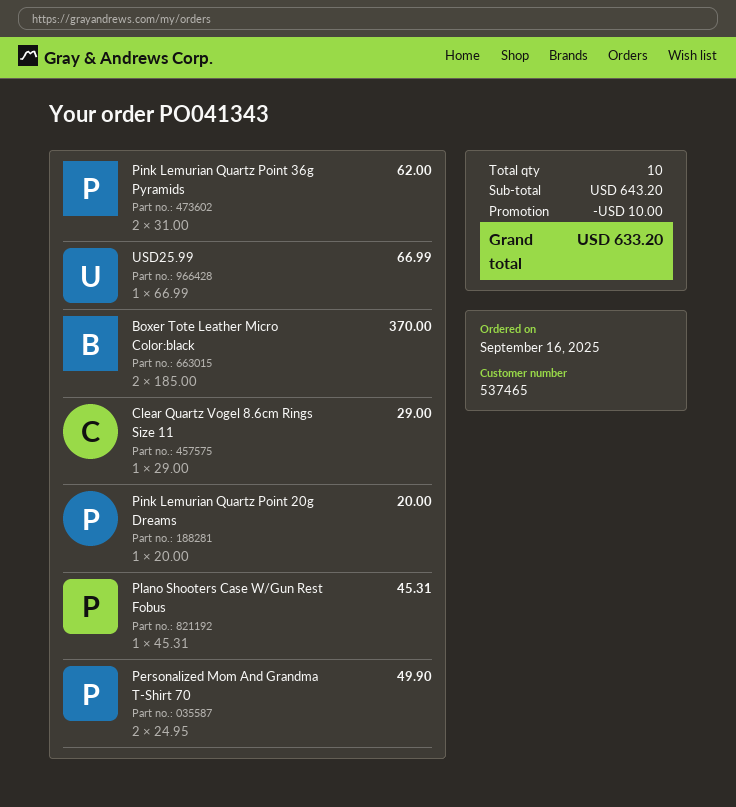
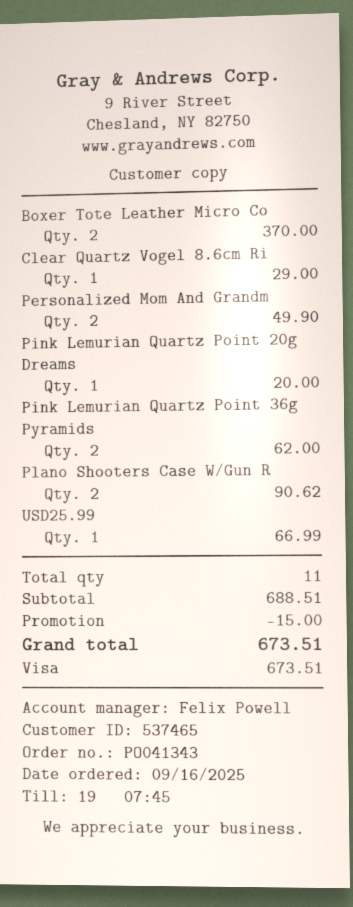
Plano Shooters Case W/Gun Rest Fobus: 1 for 45.31 -> 2 for 90.62
total quantity: 10 -> 11
subtotal: 643.20 -> 688.51
discount: 10.00 -> 15.00
total: 633.20 -> 673.51

